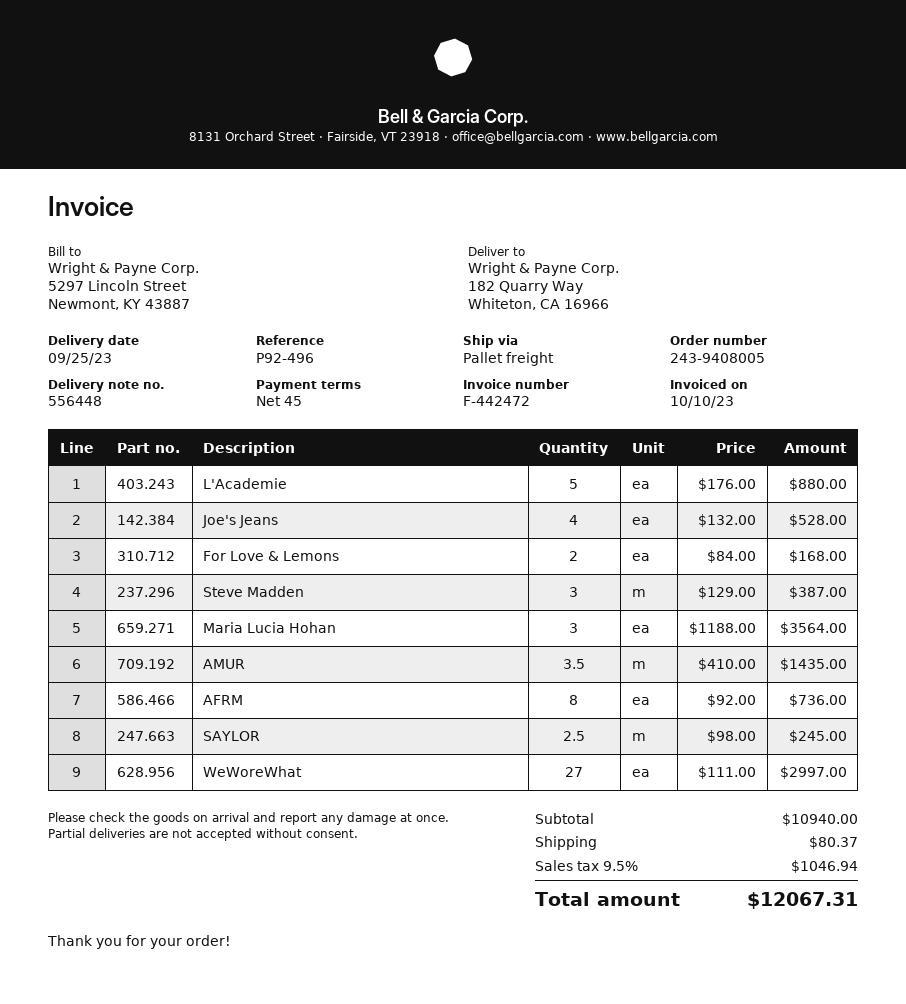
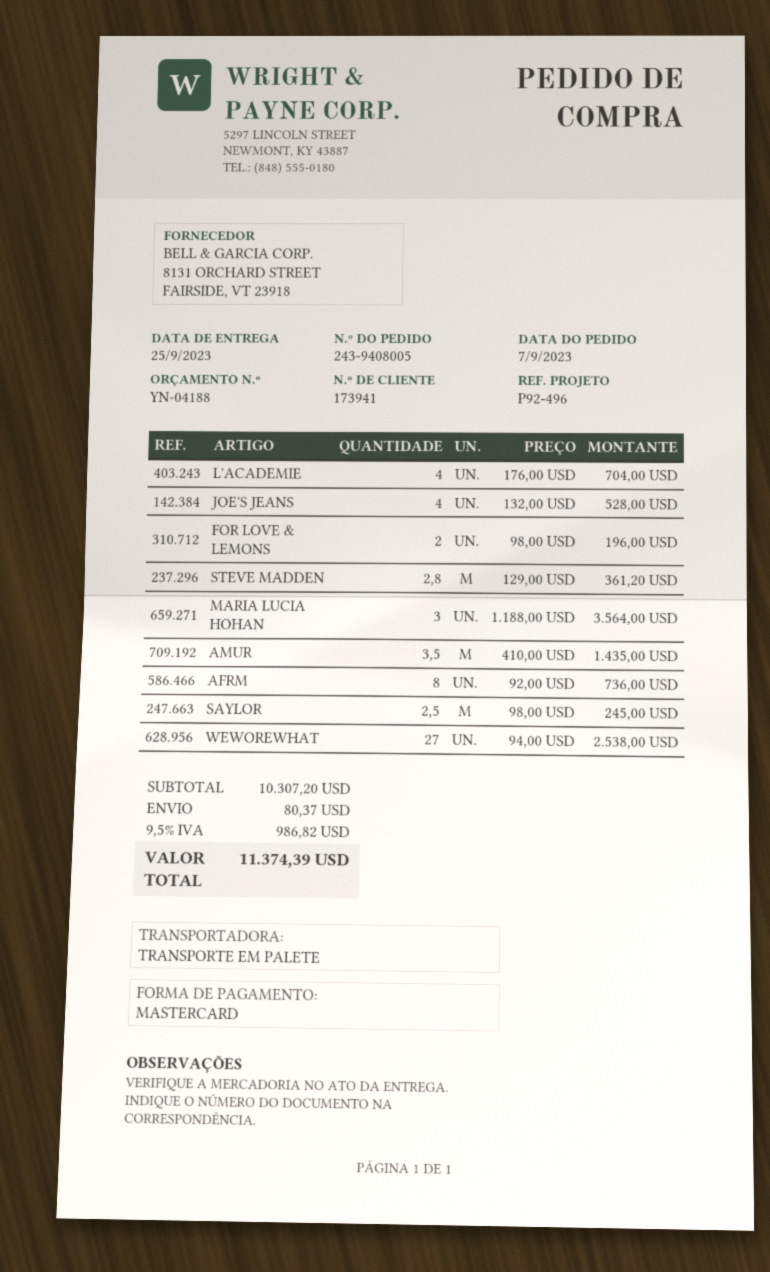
L'Academie: 5 x 176.00 = 880.00 -> 4 x 176.00 = 704.00
For Love & Lemons: 2 x 84.00 = 168.00 -> 2 x 98.00 = 196.00
Steve Madden: 3 x 129.00 = 387.00 -> 2.8 x 129.00 = 361.20
WeWoreWhat: 27 x 111.00 = 2997.00 -> 27 x 94.00 = 2538.00
subtotal: 10940.00 -> 10307.20
tax: 9.5% = 1046.94 -> 9.5% = 986.82
total: 12067.31 -> 11374.39

